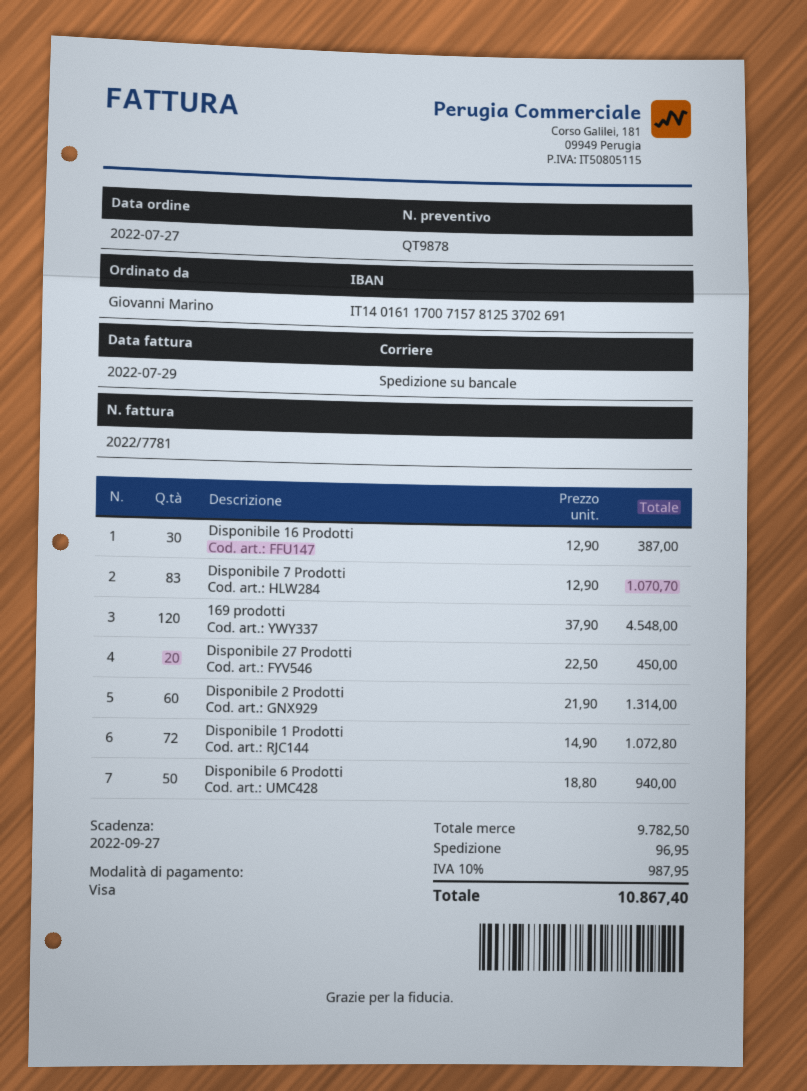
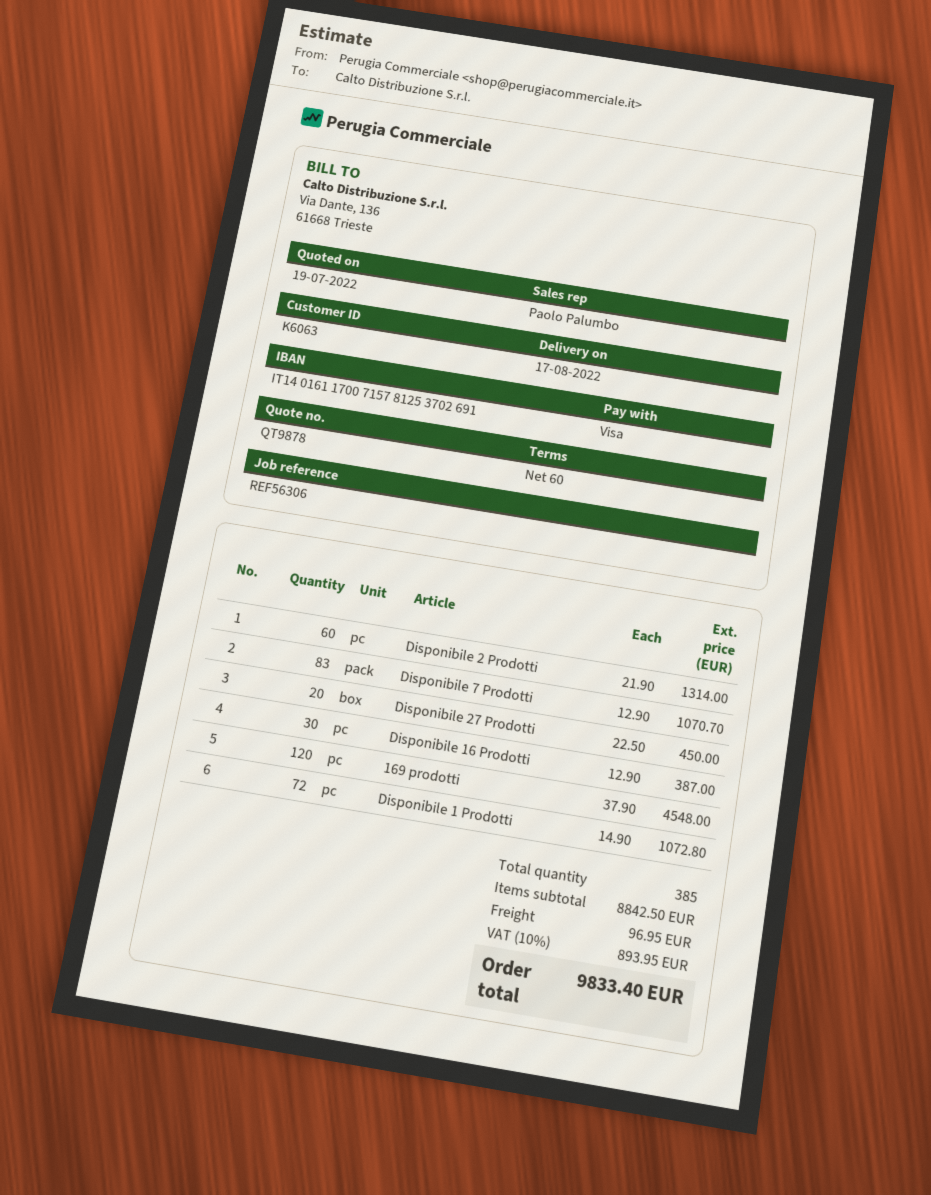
Disponibile 6 Prodotti: 50 x 18.80 = 940.00 -> none
subtotal: 9782.50 -> 8842.50
tax: 10% = 987.95 -> 10% = 893.95
total: 10867.40 -> 9833.40

